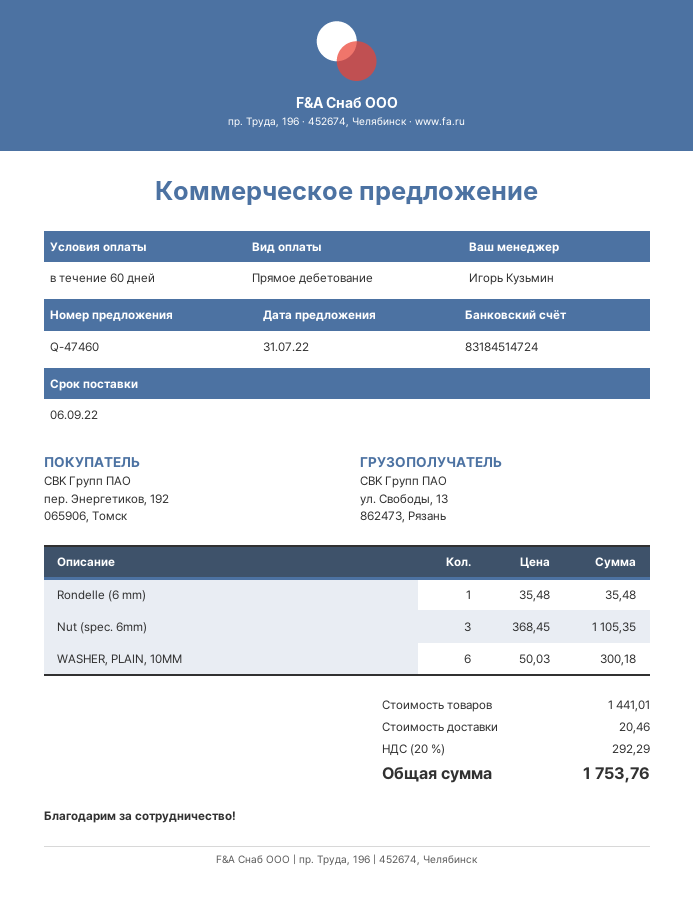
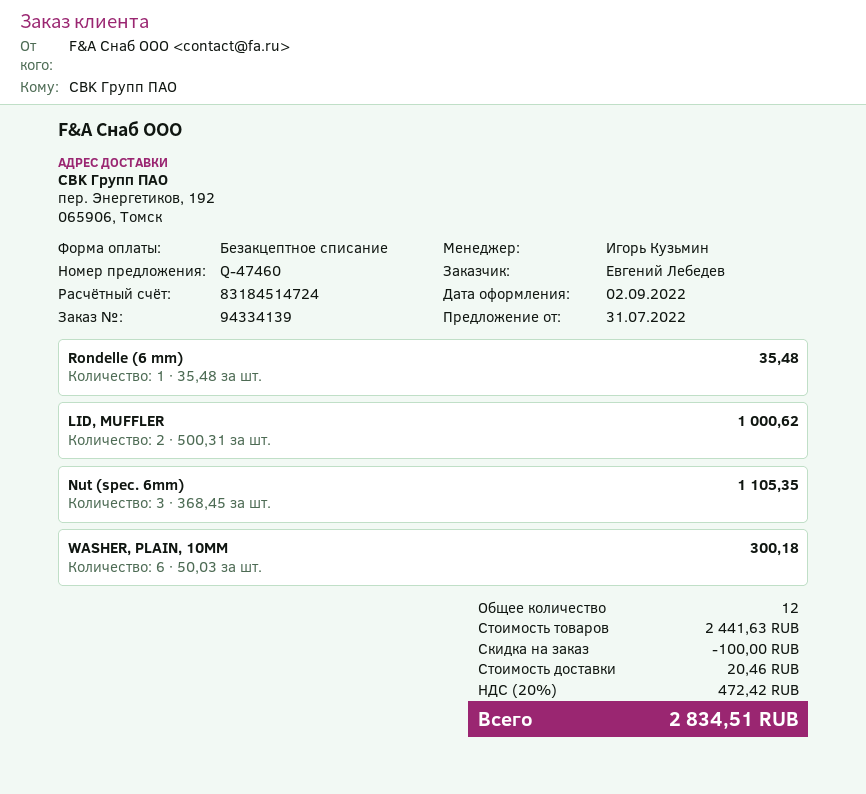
ship to: ул. Свободы, 13, 862473, Рязань -> пер. Энергетиков, 192, 065906, Томск
LID, MUFFLER: none -> 2 x 500.31 = 1000.62
subtotal: 1441.01 -> 2441.63
discount: none -> 100.00
tax: 20% = 292.29 -> 20% = 472.42
total: 1753.76 -> 2834.51

